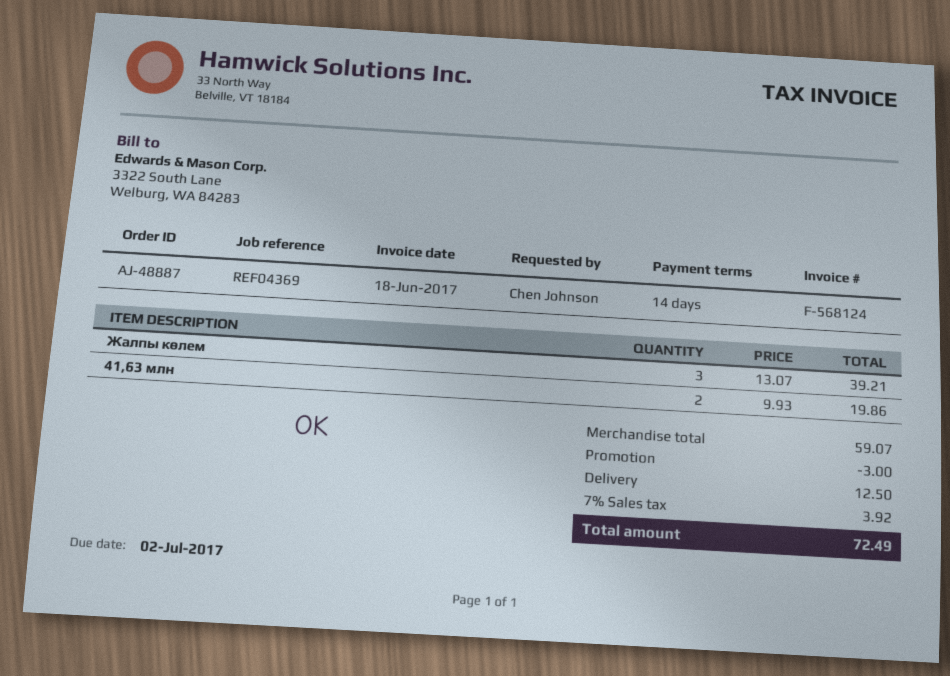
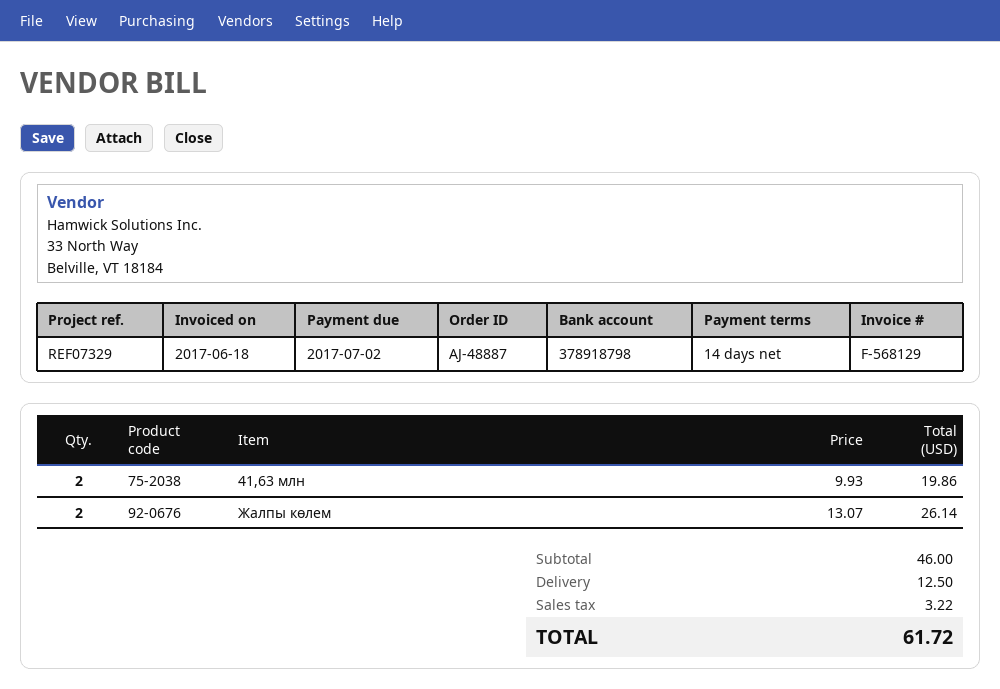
invoice number: F-568124 -> F-568129
reference: REF04369 -> REF07329
Жалпы көлем: 3 x 13.07 = 39.21 -> 2 x 13.07 = 26.14
subtotal: 59.07 -> 46.00
discount: 3.00 -> none
tax: 3.92 -> 3.22
total: 72.49 -> 61.72

